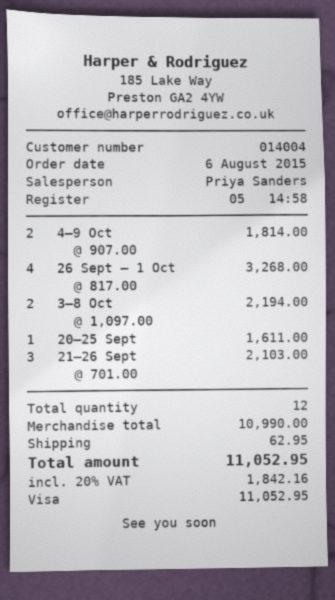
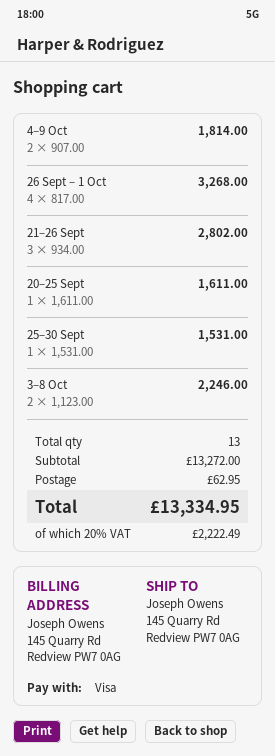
3–8 Oct: 2 x 1097.00 = 2194.00 -> 2 x 1123.00 = 2246.00
21–26 Sept: 3 x 701.00 = 2103.00 -> 3 x 934.00 = 2802.00
25–30 Sept: none -> 1 x 1531.00 = 1531.00
total quantity: 12 -> 13
subtotal: 10990.00 -> 13272.00
tax: 20% = 1842.16 -> 20% = 2222.49
total: 11052.95 -> 13334.95

